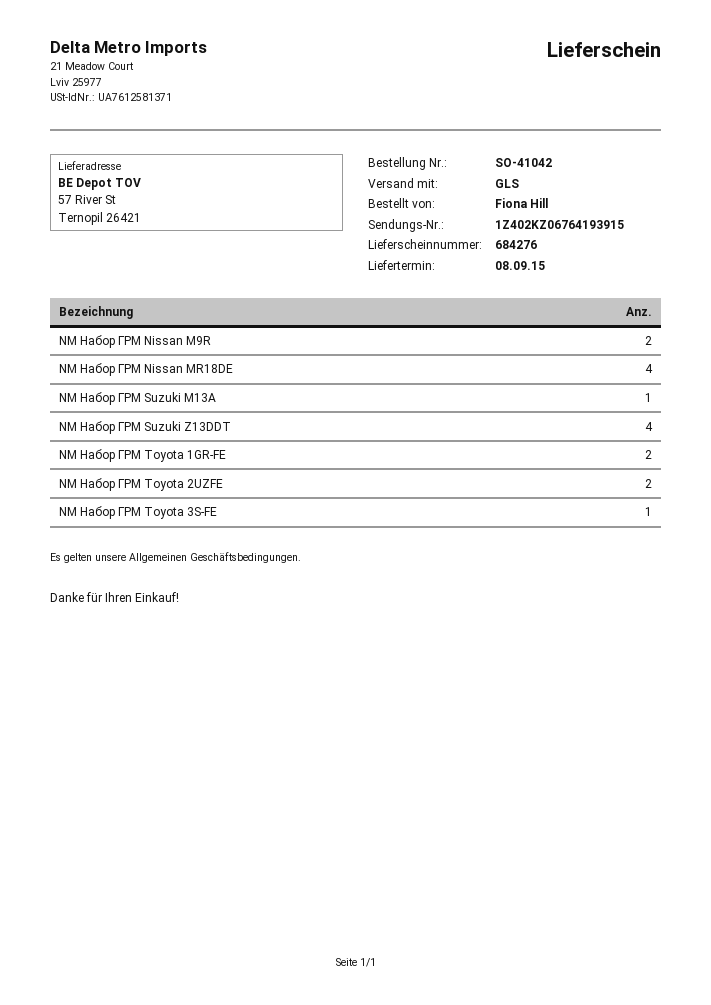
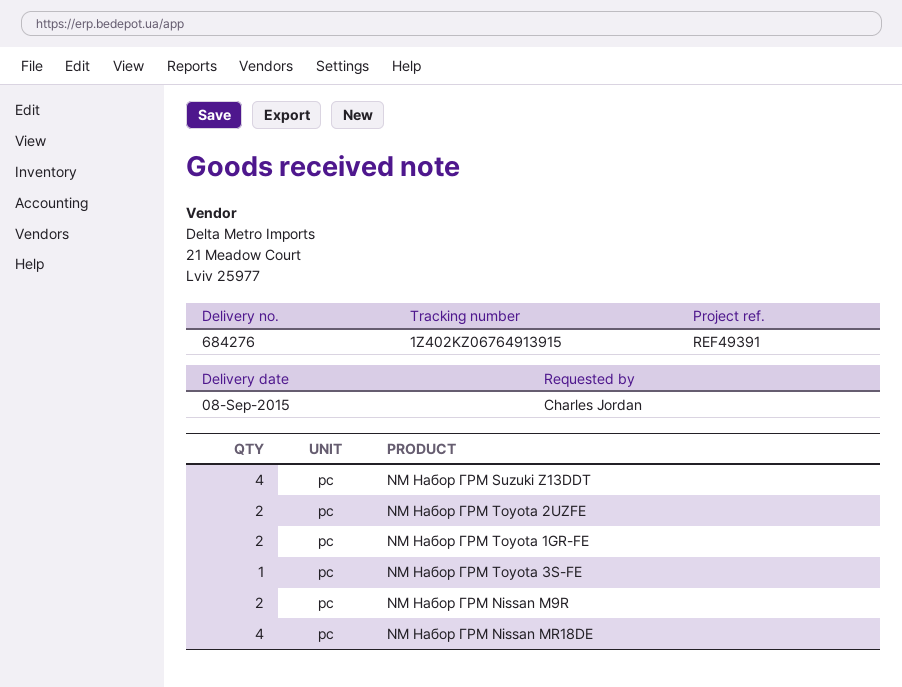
ordered by: Fiona Hill -> Charles Jordan
tracking number: 1Z402KZ06764193915 -> 1Z402KZ06764913915
NM Набор ГРМ Suzuki M13A: 1 -> none

